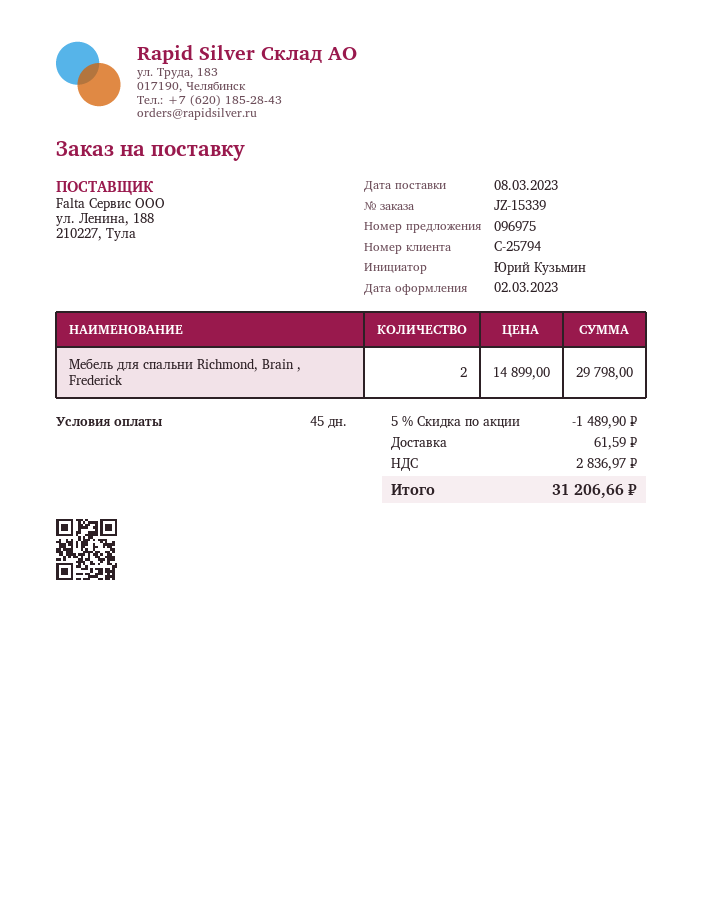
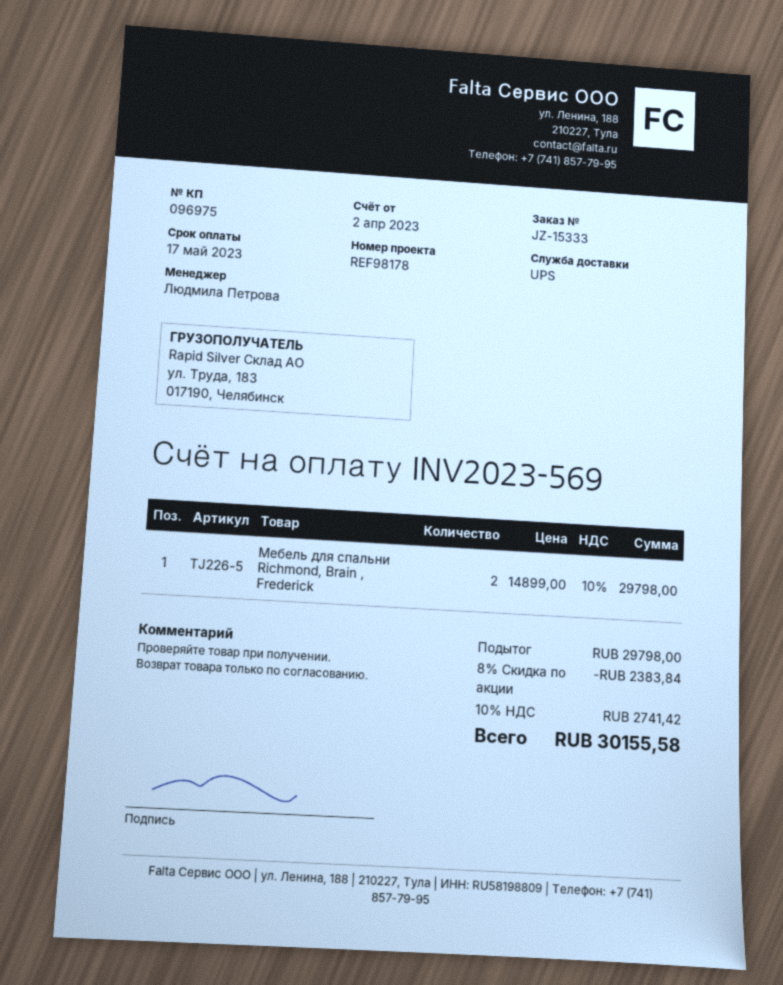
order number: JZ-15339 -> JZ-15333
discount: 5% = 1489.90 -> 8% = 2383.84
shipping: 61.59 -> none
tax: 2836.97 -> 2741.42
total: 31206.66 -> 30155.58

